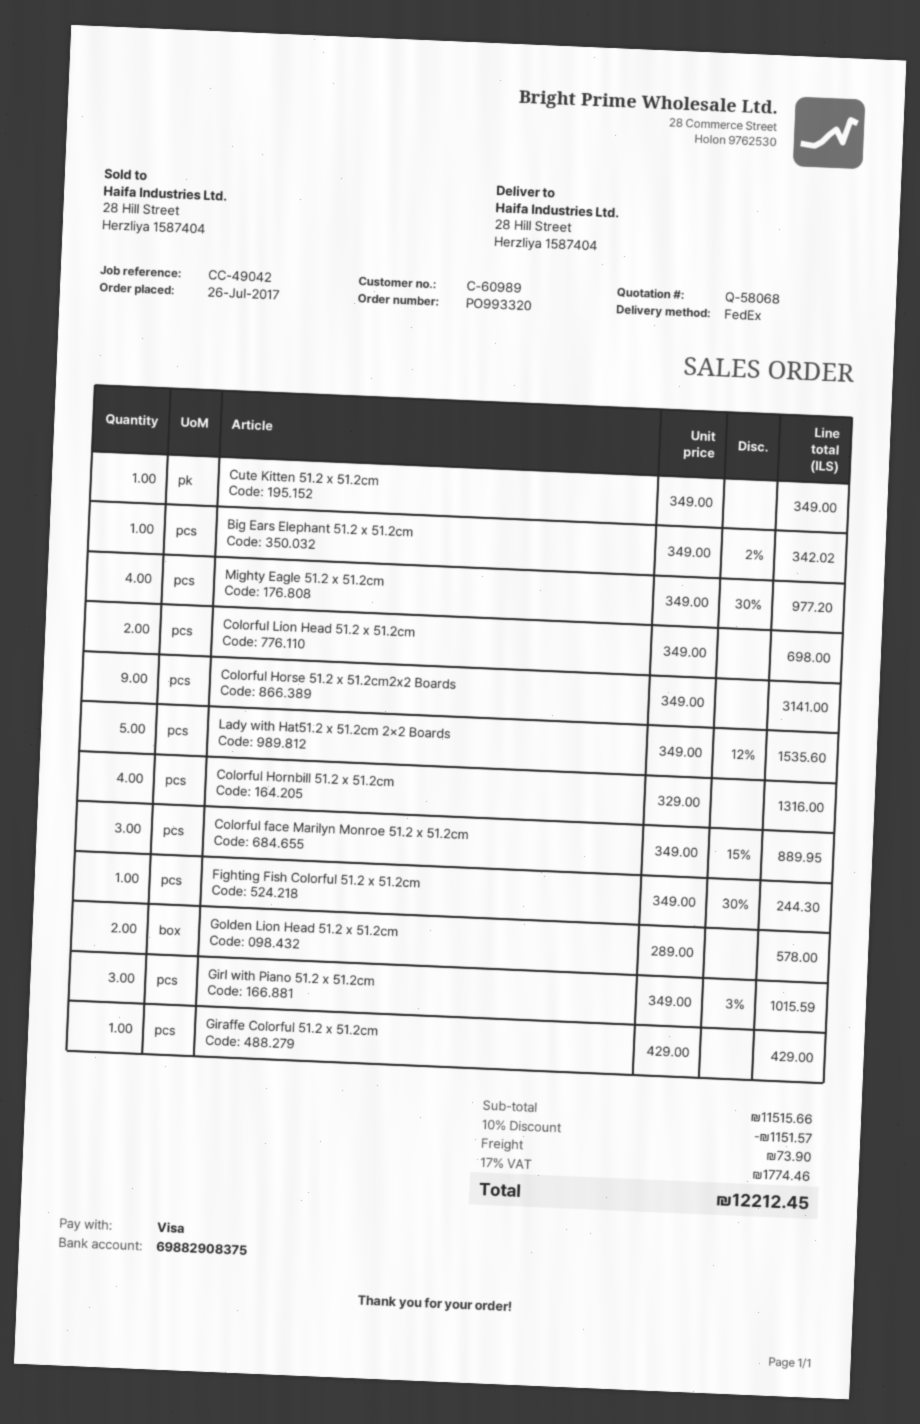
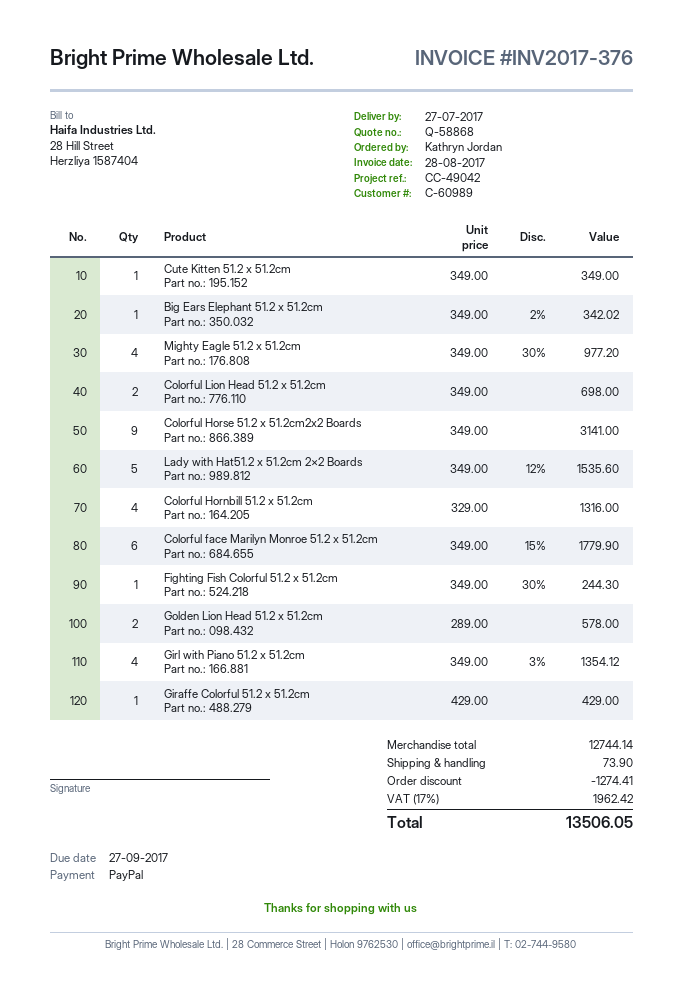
quote number: Q-58068 -> Q-58868
payment method: Visa -> PayPal
Colorful face Marilyn Monroe 51.2 x 51.2cm: 3 x 349.00 - 15% = 889.95 -> 6 x 349.00 - 15% = 1779.90
Girl with Piano 51.2 x 51.2cm: 3 x 349.00 - 3% = 1015.59 -> 4 x 349.00 - 3% = 1354.12
subtotal: 11515.66 -> 12744.14
discount: 1151.57 -> 1274.41
tax: 17% = 1774.46 -> 17% = 1962.42
total: 12212.45 -> 13506.05

